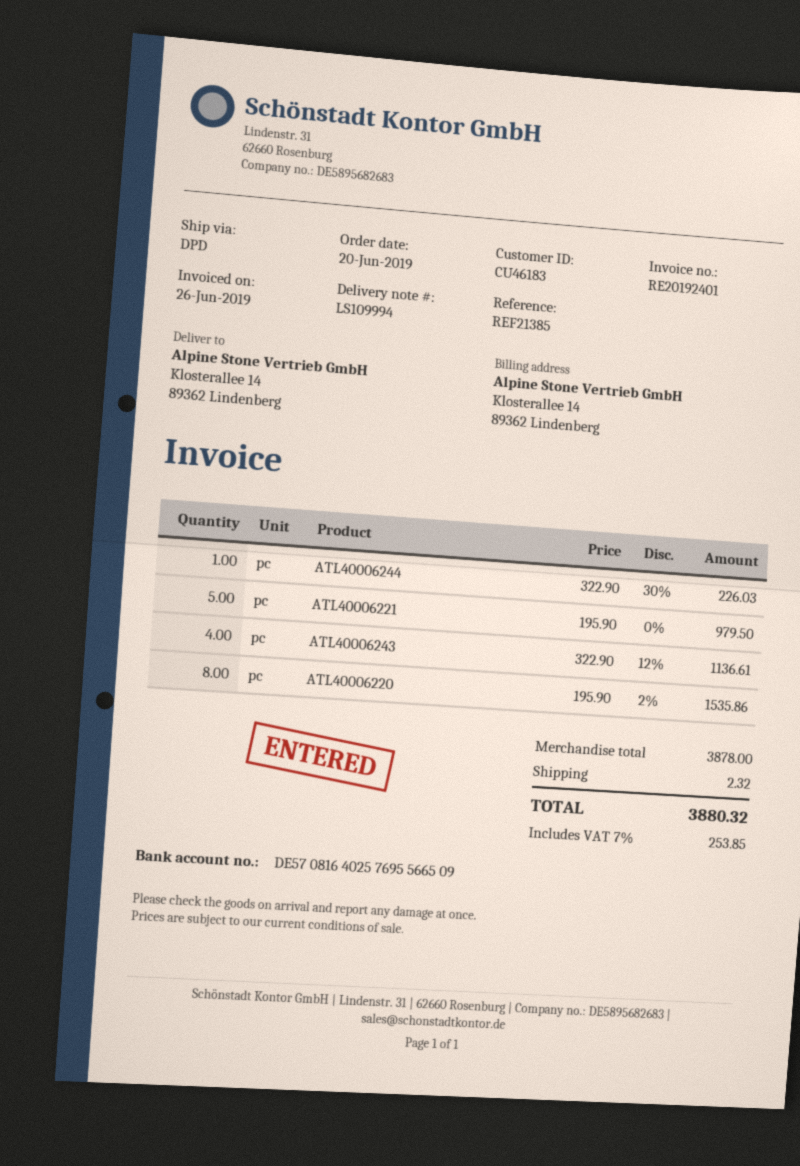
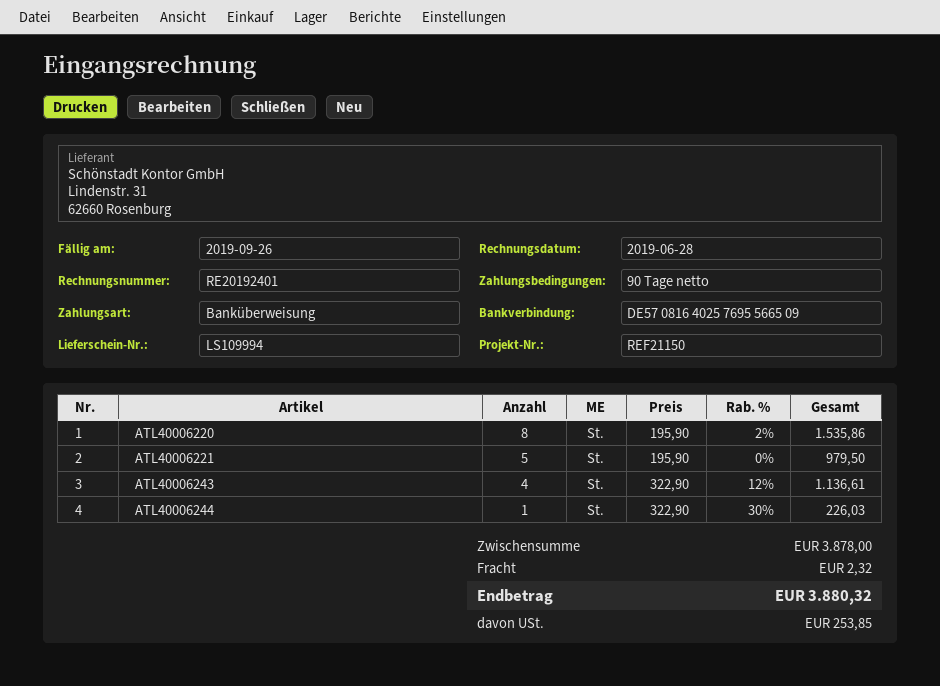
invoice date: 2019-06-26 -> 2019-06-28
reference: REF21385 -> REF21150

